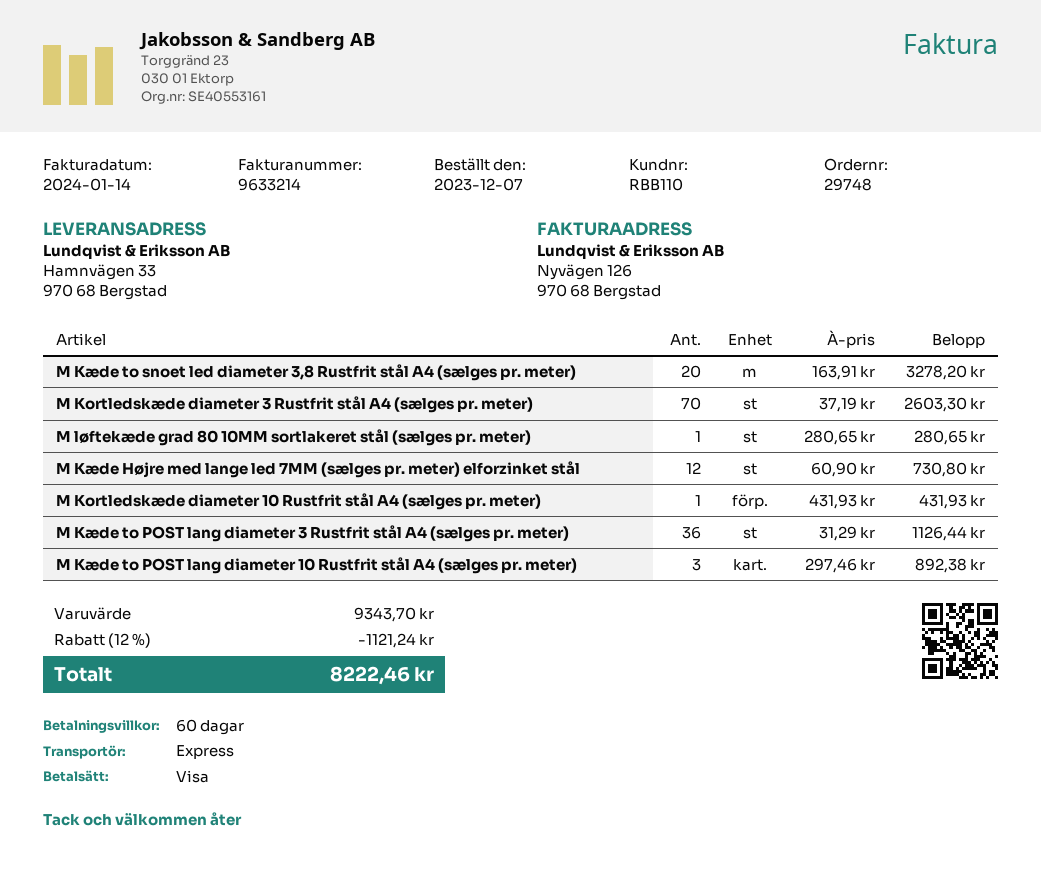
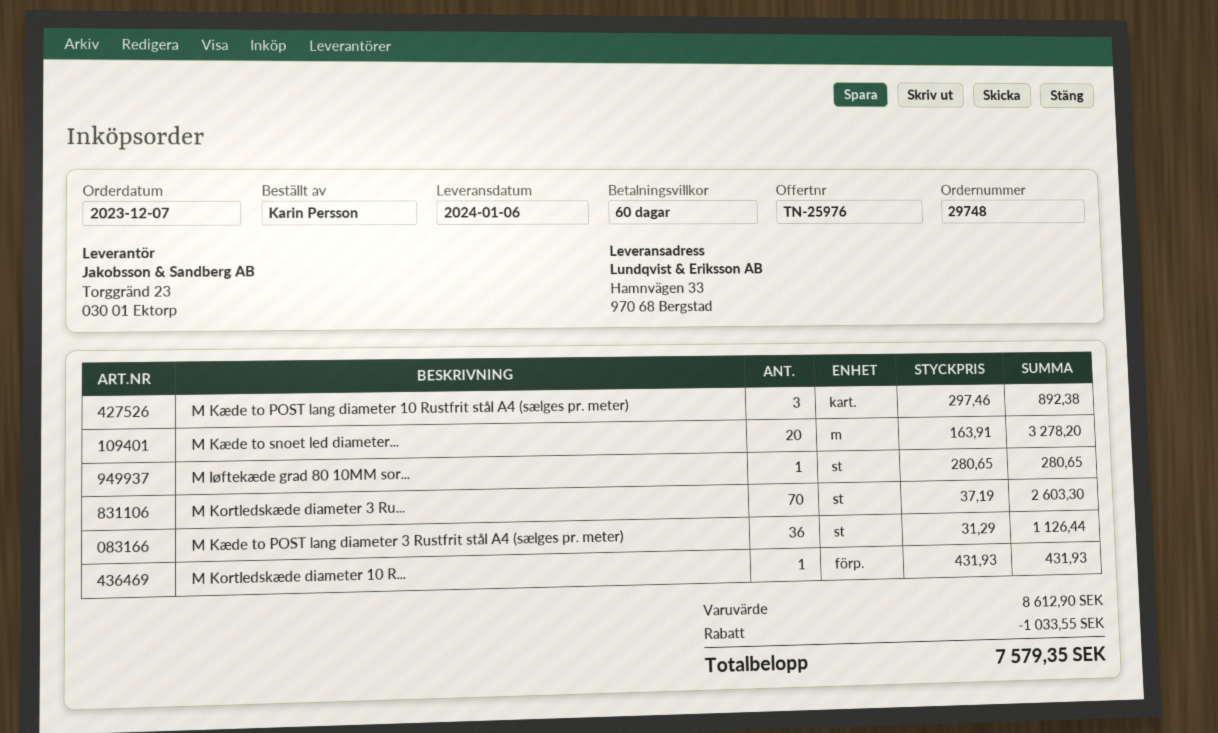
M Kæde Højre med lange led 7MM (sælges pr. meter) elforzinket stål: 12 x 60.90 = 730.80 -> none
subtotal: 9343.70 -> 8612.90
discount: 1121.24 -> 1033.55
total: 8222.46 -> 7579.35

